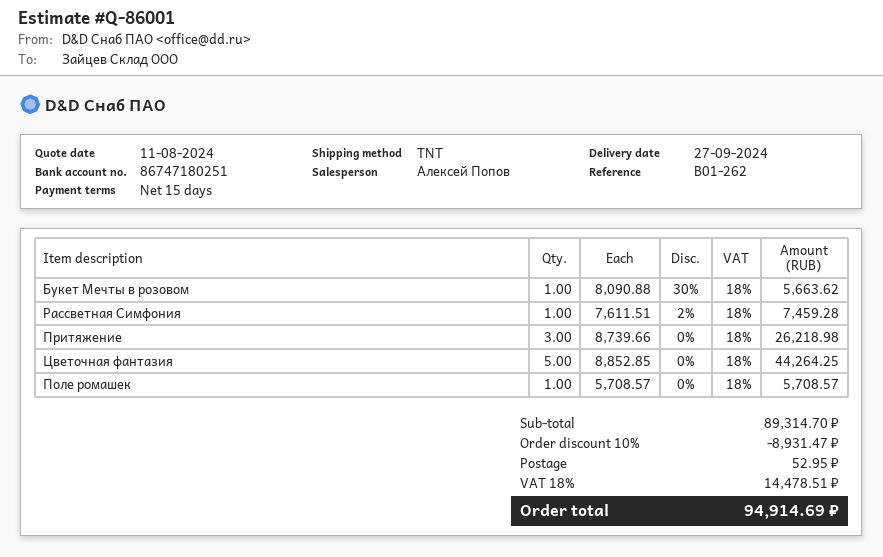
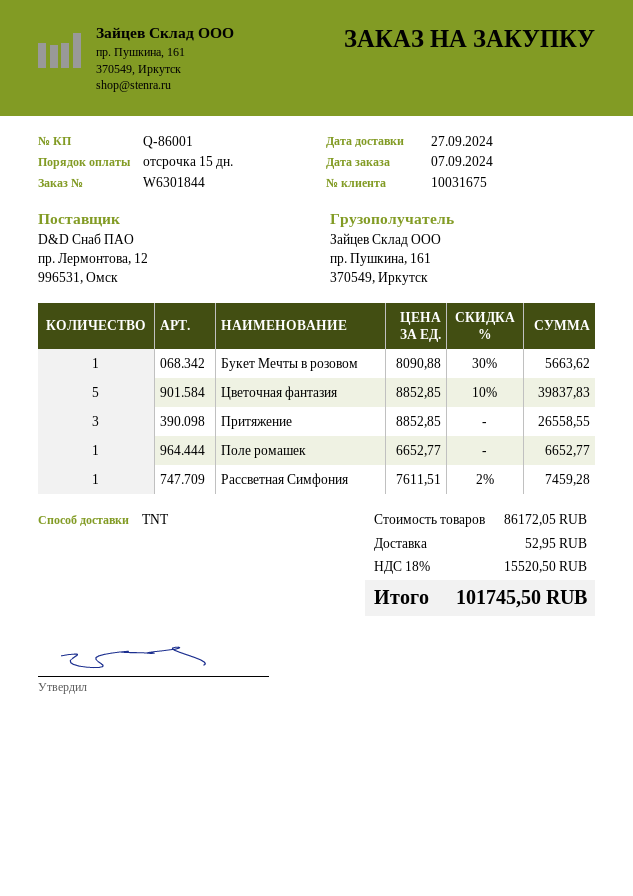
Притяжение: 3 x 8739.66 = 26218.98 -> 3 x 8852.85 = 26558.55
Цветочная фантазия: 5 x 8852.85 = 44264.25 -> 5 x 8852.85 - 10% = 39837.83
Поле ромашек: 1 x 5708.57 = 5708.57 -> 1 x 6652.77 = 6652.77
subtotal: 89314.70 -> 86172.05
discount: 10% = 8931.47 -> none
tax: 18% = 14478.51 -> 18% = 15520.50
total: 94914.69 -> 101745.50

